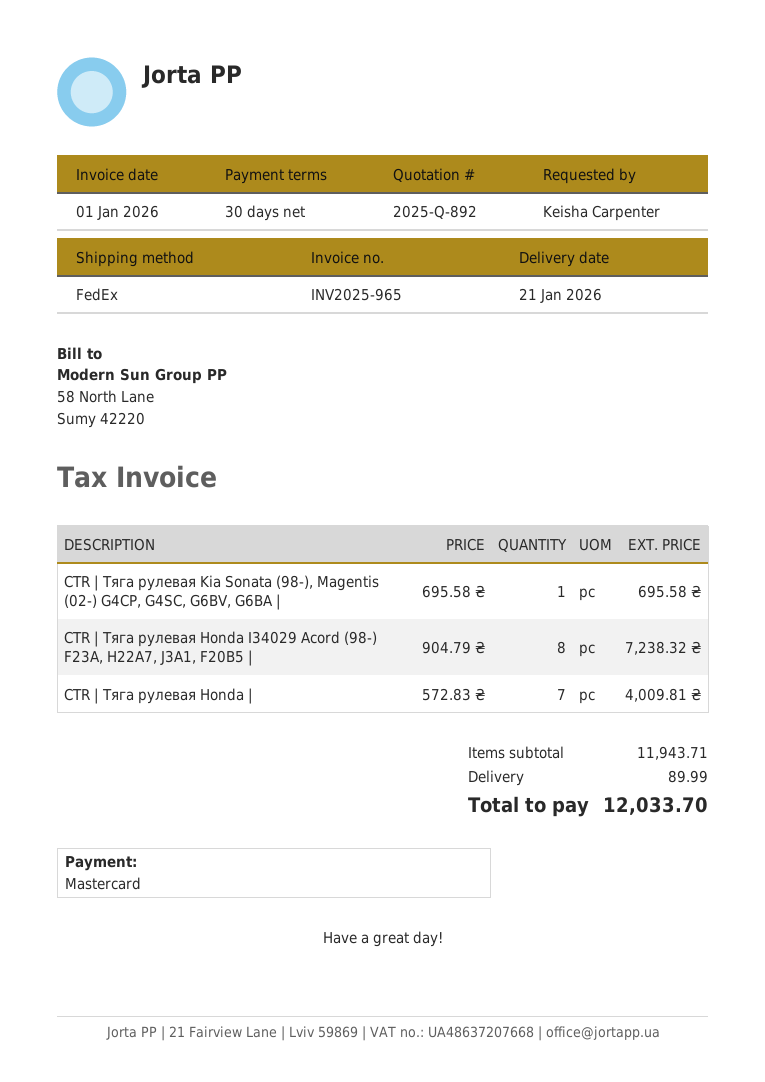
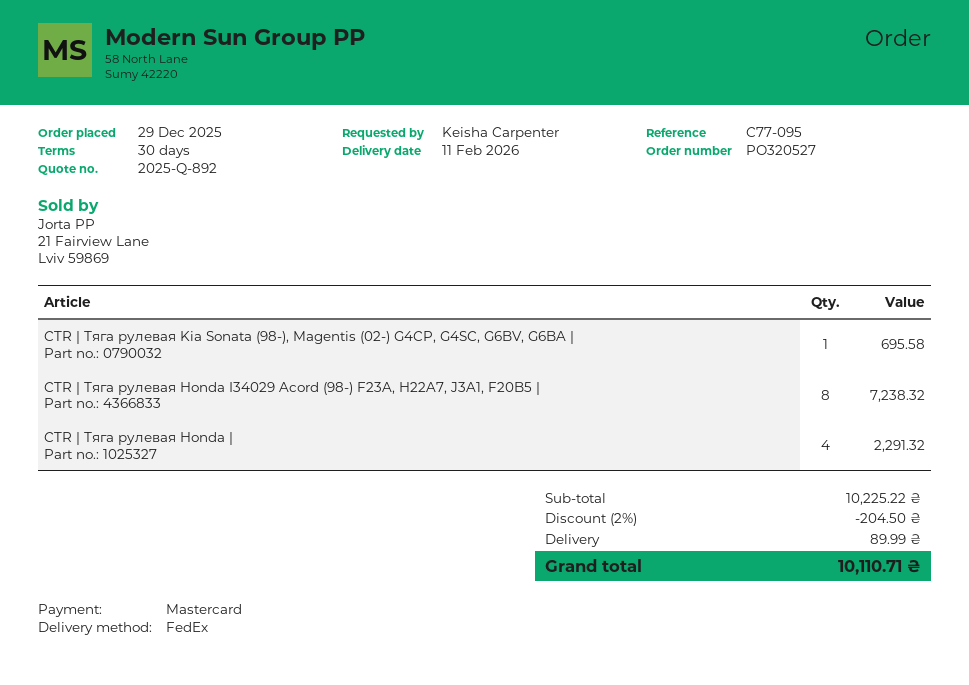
delivery date: 2026-01-21 -> 2026-02-11
CTR | Тяга рулевая Honda |: 7 for 4009.81 -> 4 for 2291.32
subtotal: 11943.71 -> 10225.22
discount: none -> 2% = 204.50
total: 12033.70 -> 10110.71

